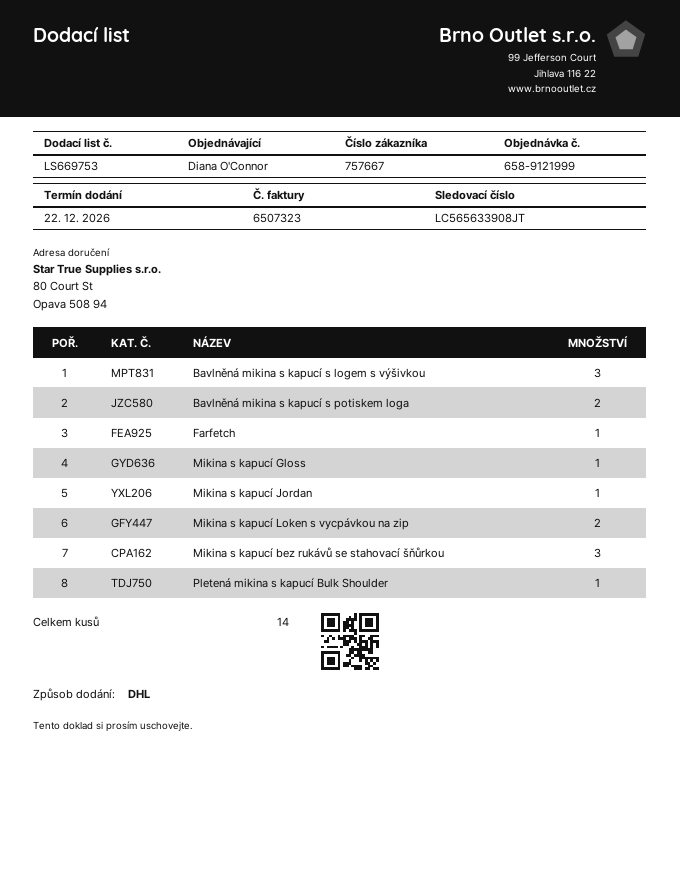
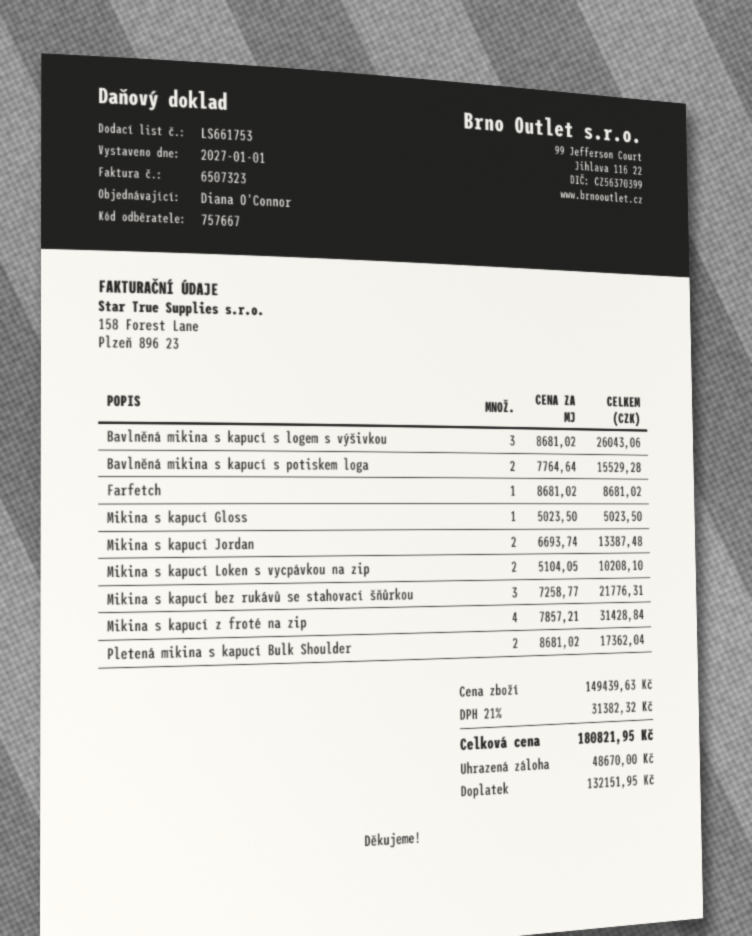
delivery note number: LS669753 -> LS661753
Mikina s kapucí Jordan: 1 -> 2
Pletená mikina s kapucí Bulk Shoulder: 1 -> 2
Mikina s kapucí z froté na zip: none -> 4

